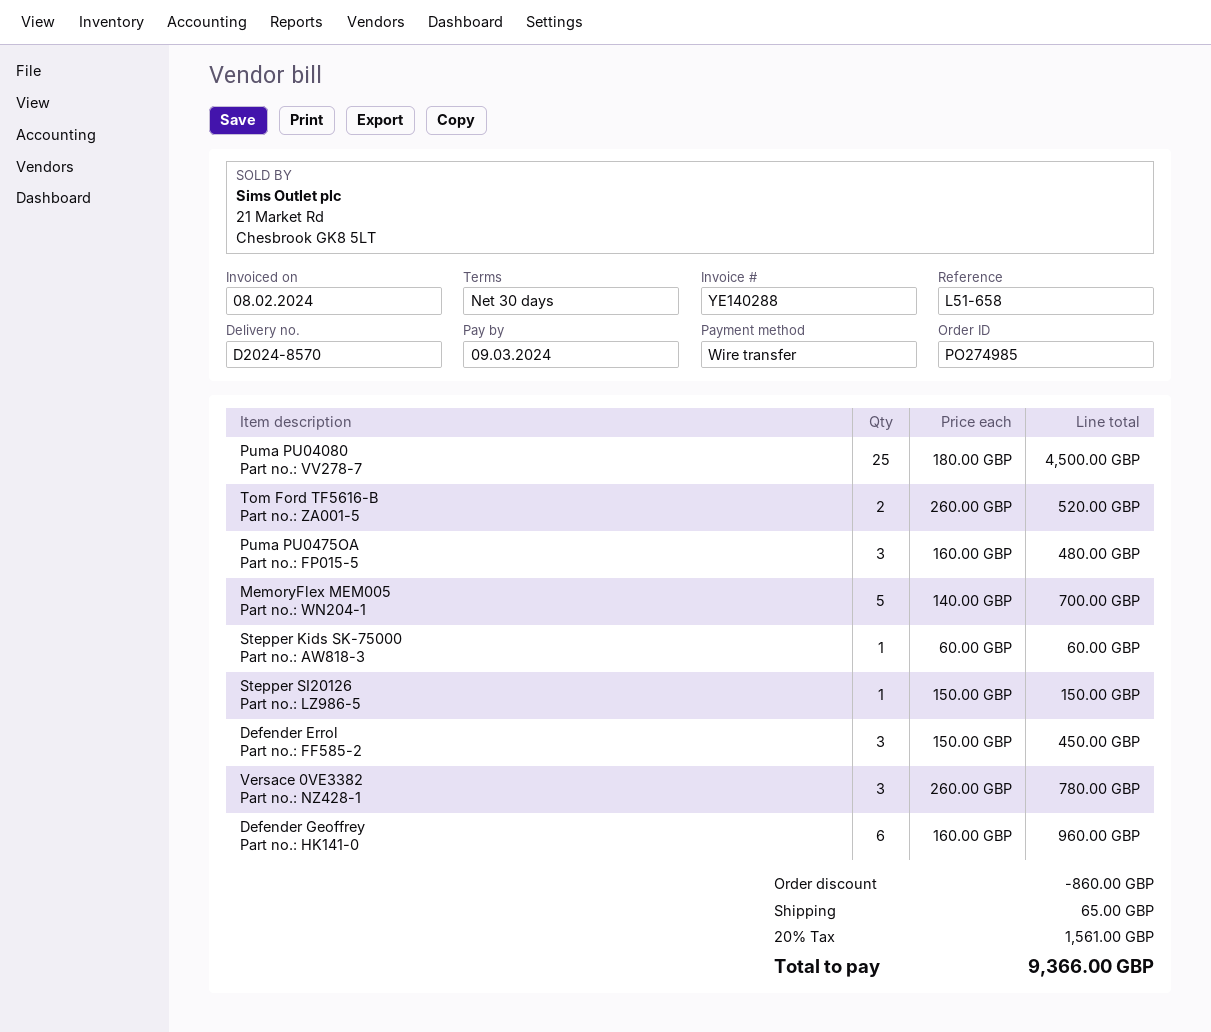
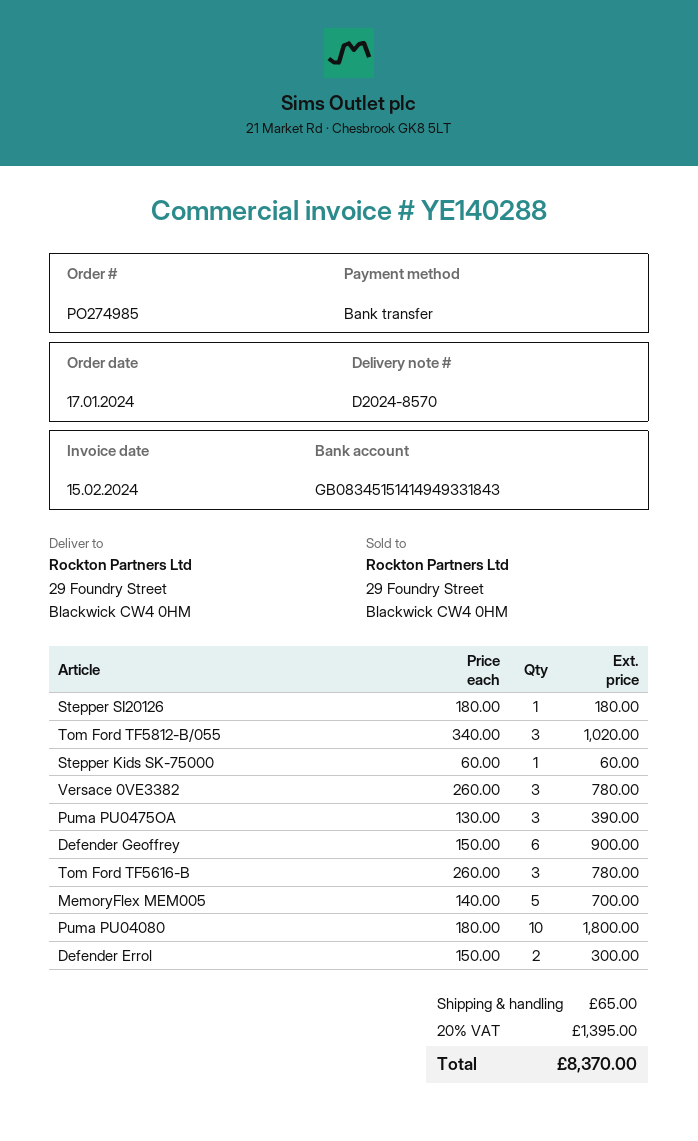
invoice date: 2024-02-08 -> 2024-02-15
Puma PU04080: 25 x 180.00 = 4500.00 -> 10 x 180.00 = 1800.00
Tom Ford TF5616-B: 2 x 260.00 = 520.00 -> 3 x 260.00 = 780.00
Puma PU0475OA: 3 x 160.00 = 480.00 -> 3 x 130.00 = 390.00
Stepper SI20126: 1 x 150.00 = 150.00 -> 1 x 180.00 = 180.00
Defender Errol: 3 x 150.00 = 450.00 -> 2 x 150.00 = 300.00
Defender Geoffrey: 6 x 160.00 = 960.00 -> 6 x 150.00 = 900.00
Tom Ford TF5812-B/055: none -> 3 x 340.00 = 1020.00
discount: 860.00 -> none
tax: 20% = 1561.00 -> 20% = 1395.00
total: 9366.00 -> 8370.00

